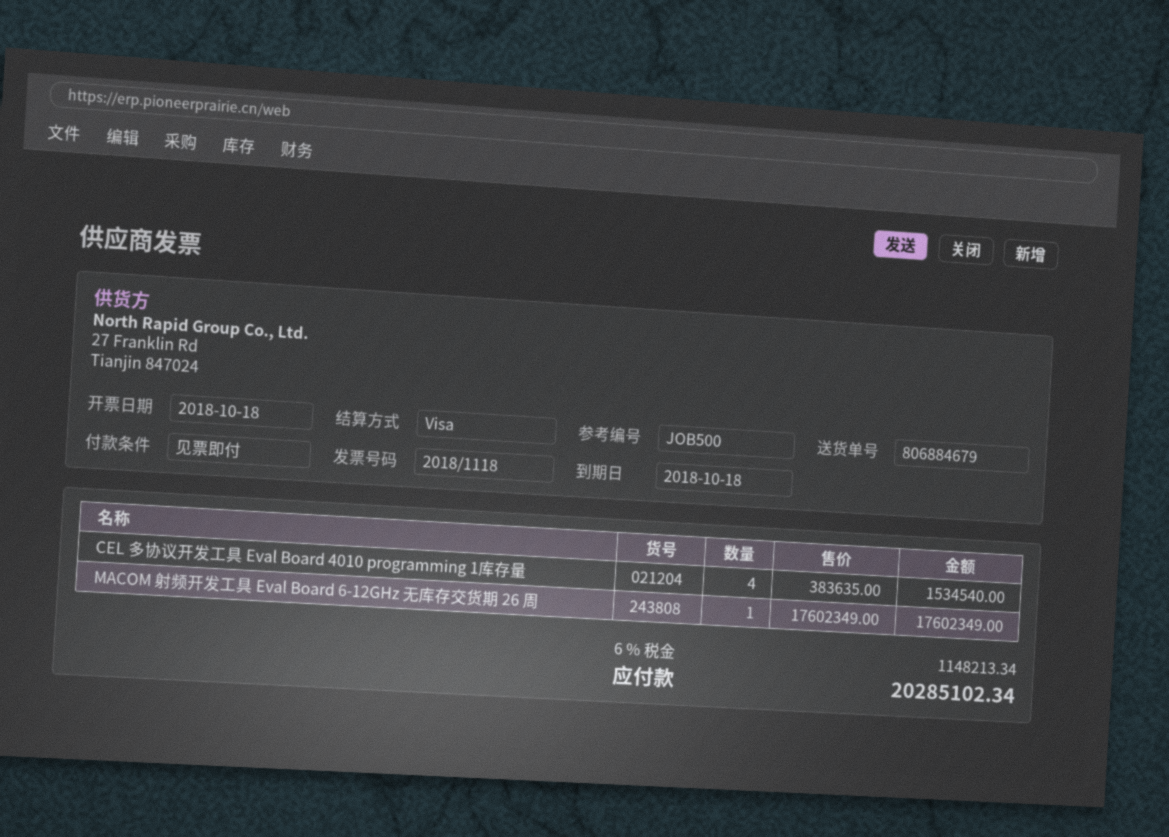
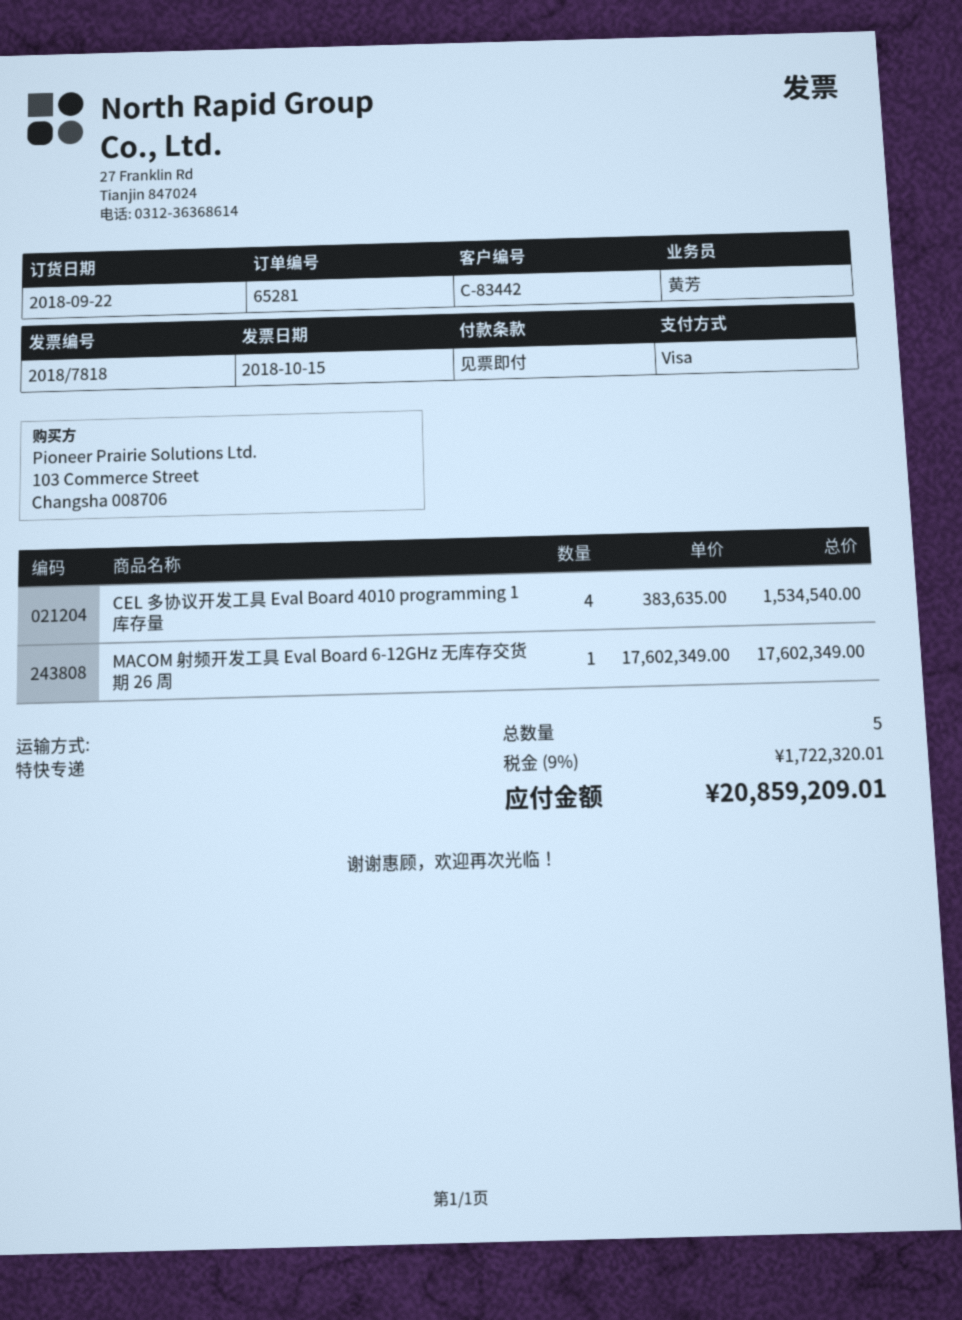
invoice number: 2018/1118 -> 2018/7818
invoice date: 2018-10-18 -> 2018-10-15
tax: 6% = 1148213.34 -> 9% = 1722320.01
total: 20285102.34 -> 20859209.01

